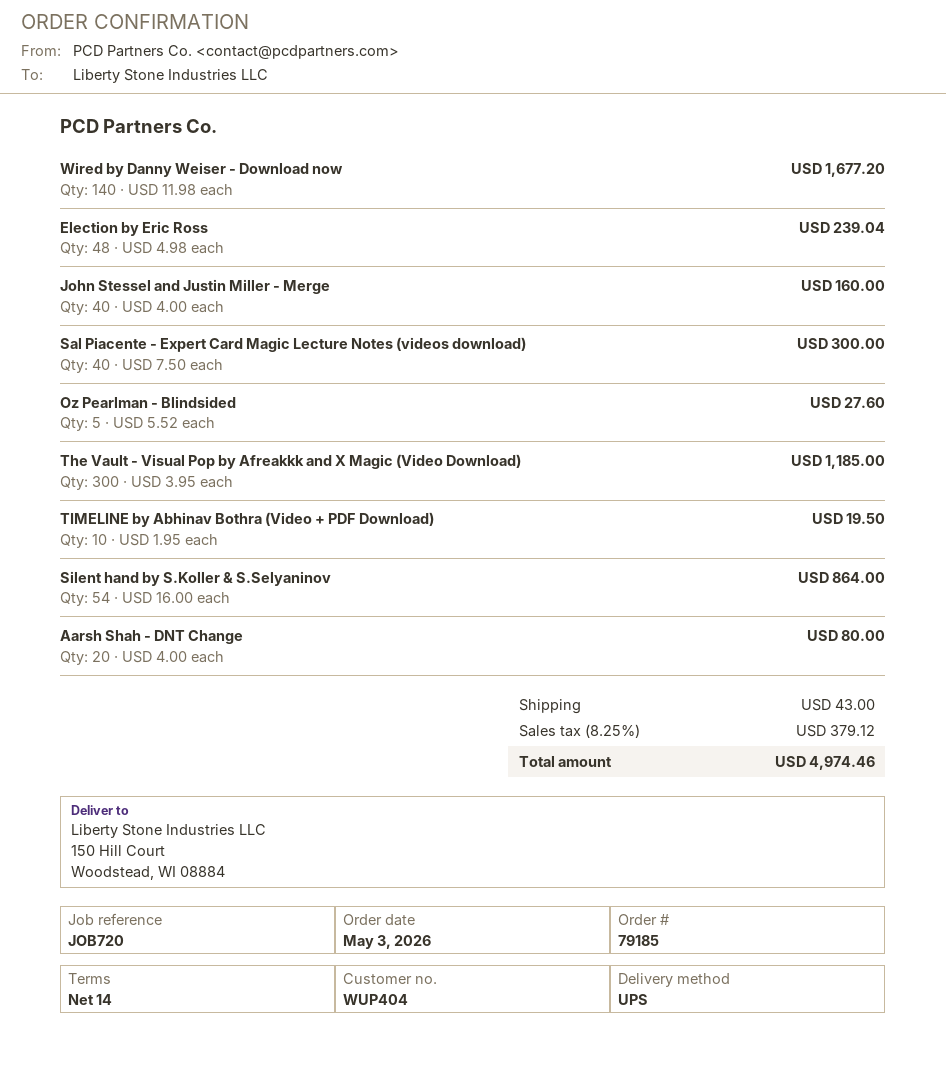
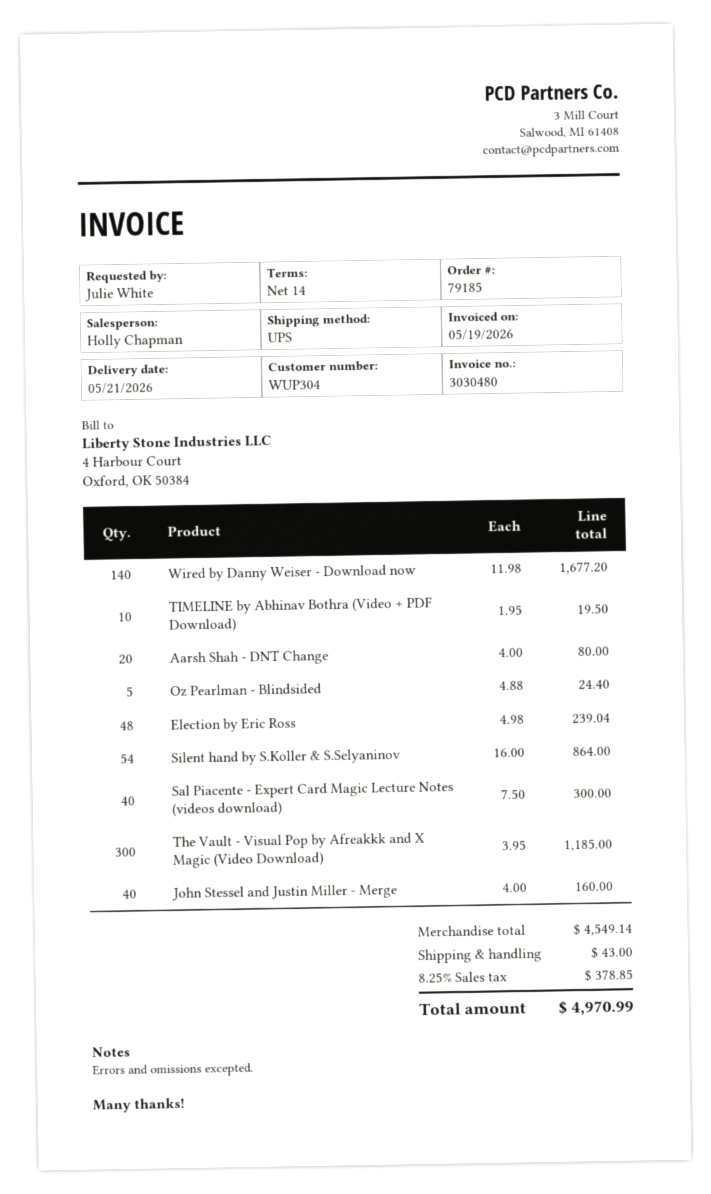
customer number: WUP404 -> WUP304
Oz Pearlman - Blindsided: 5 x 5.52 = 27.60 -> 5 x 4.88 = 24.40
tax: 8.25% = 379.12 -> 8.25% = 378.85
total: 4974.46 -> 4970.99

